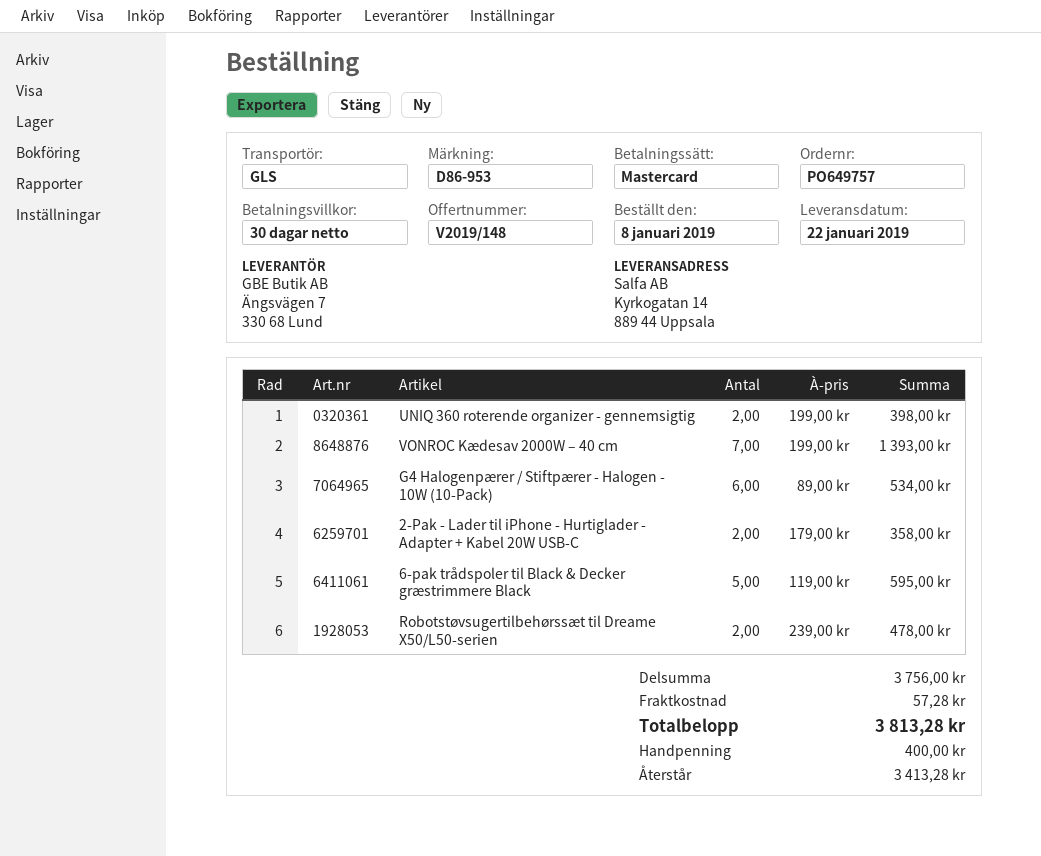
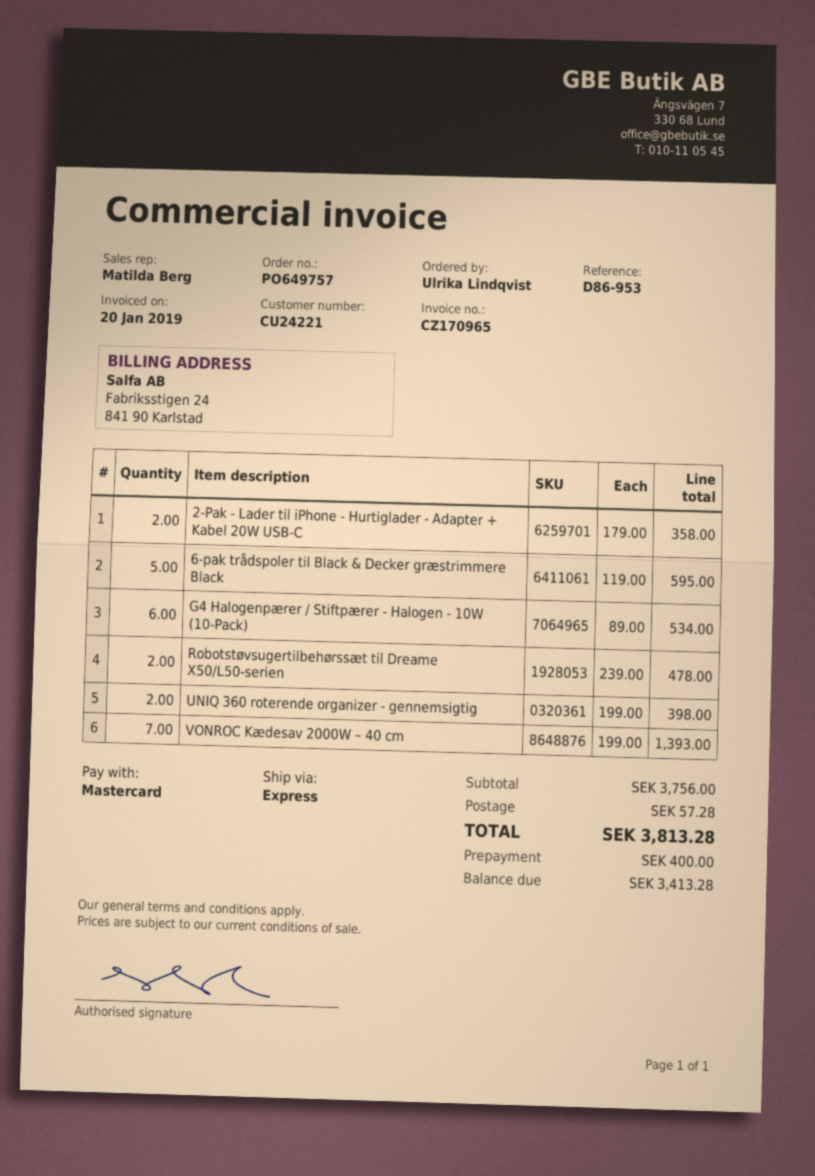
shipping method: GLS -> express

